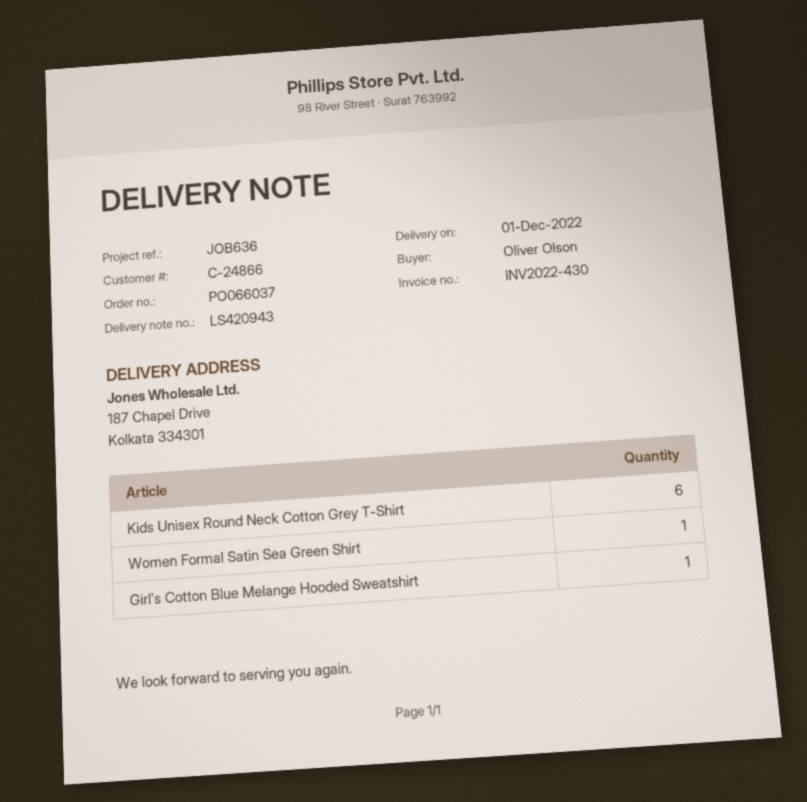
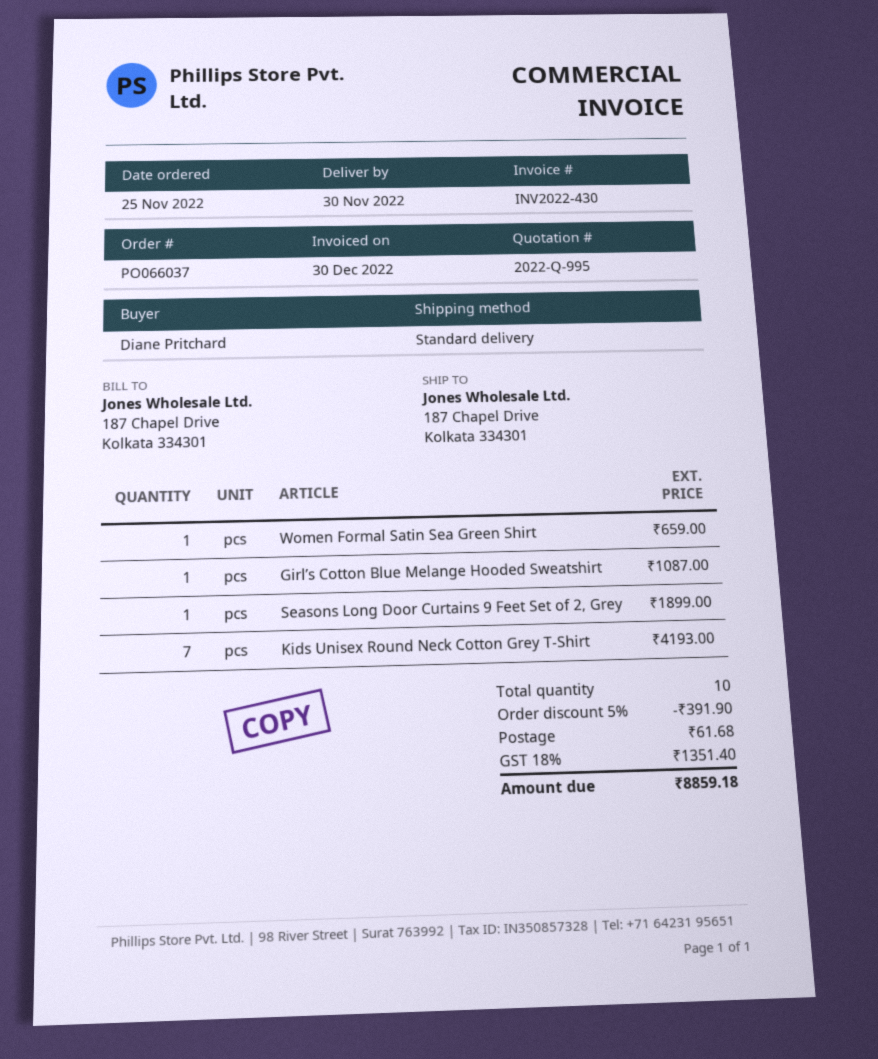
delivery date: 2022-12-01 -> 2022-11-30
ordered by: Oliver Olson -> Diane Pritchard
Kids Unisex Round Neck Cotton Grey T-Shirt: 6 -> 7
Seasons Long Door Curtains 9 Feet Set of 2, Grey: none -> 1

